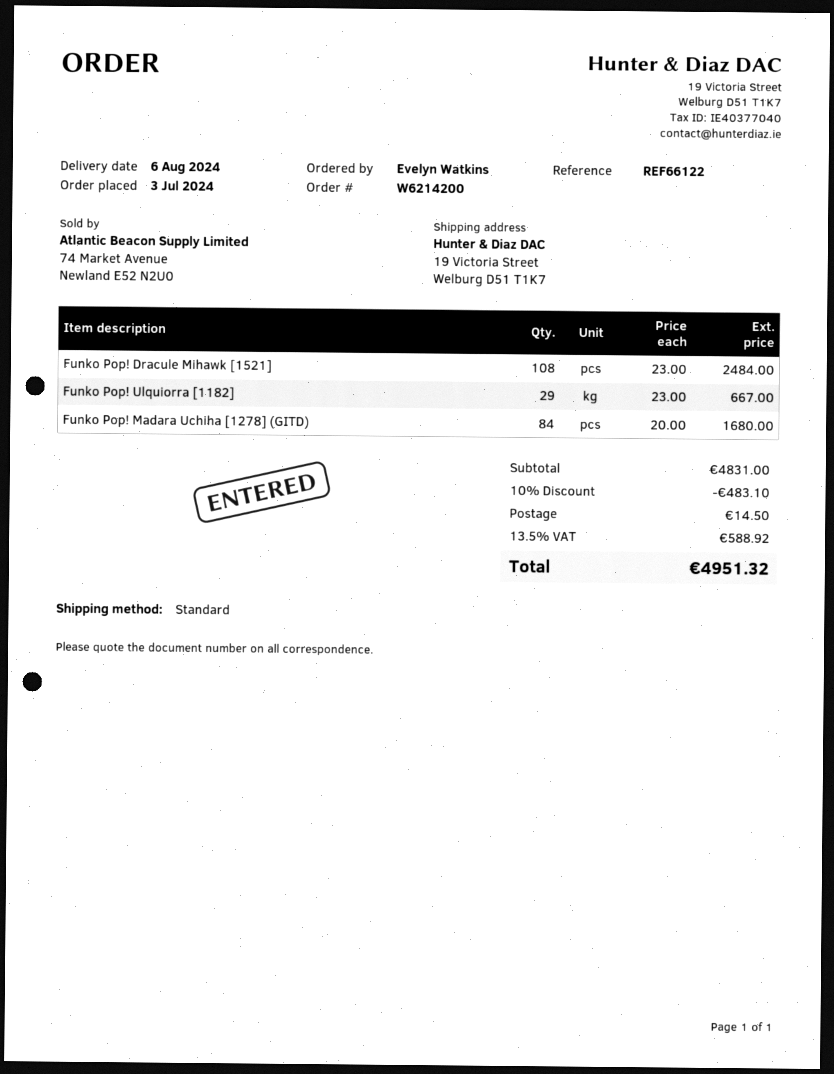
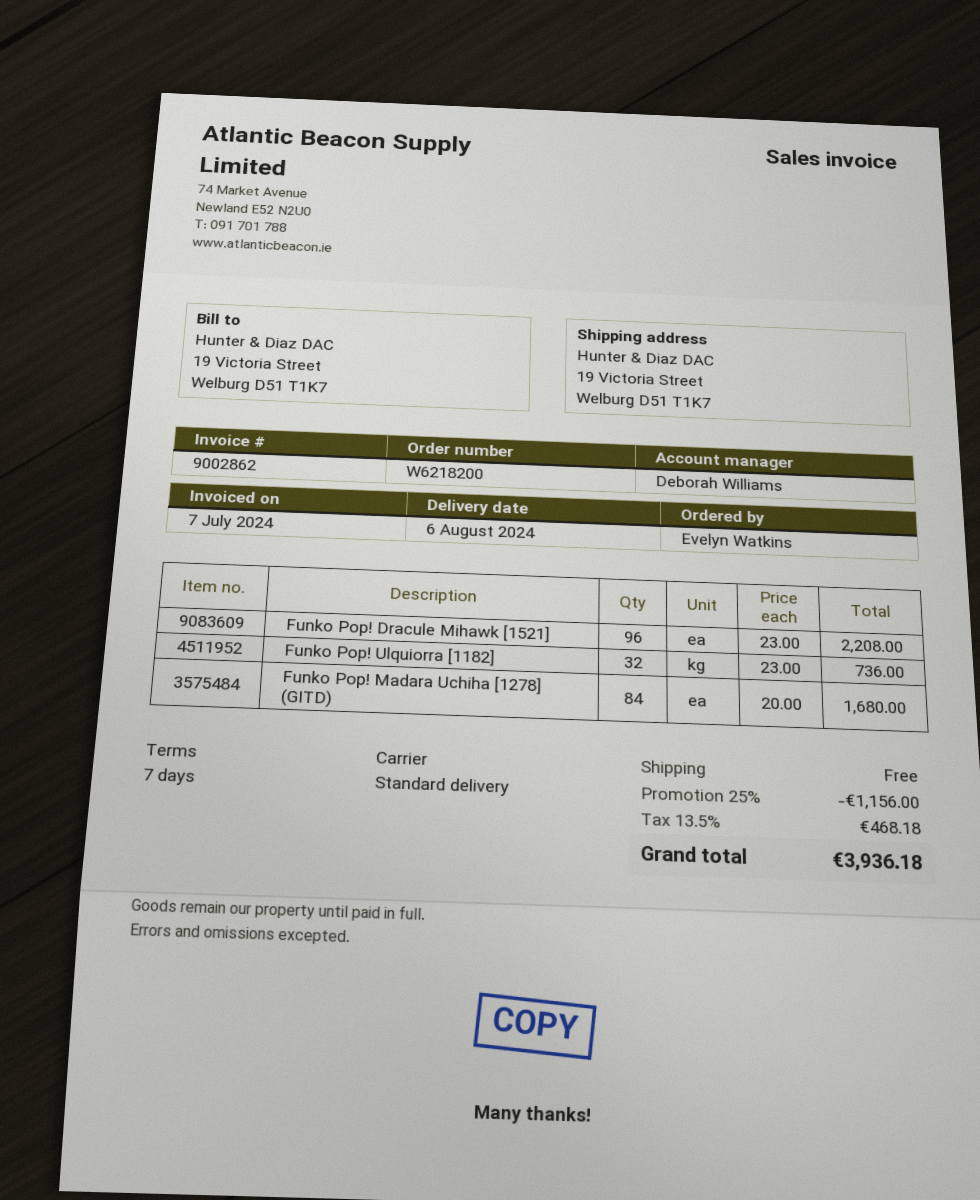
order number: W6214200 -> W6218200
Funko Pop! Dracule Mihawk [1521]: 108 x 23.00 = 2484.00 -> 96 x 23.00 = 2208.00
Funko Pop! Ulquiorra [1182]: 29 x 23.00 = 667.00 -> 32 x 23.00 = 736.00
discount: 10% = 483.10 -> 25% = 1156.00
shipping: 14.50 -> 0.00
tax: 13.5% = 588.92 -> 13.5% = 468.18
total: 4951.32 -> 3936.18

